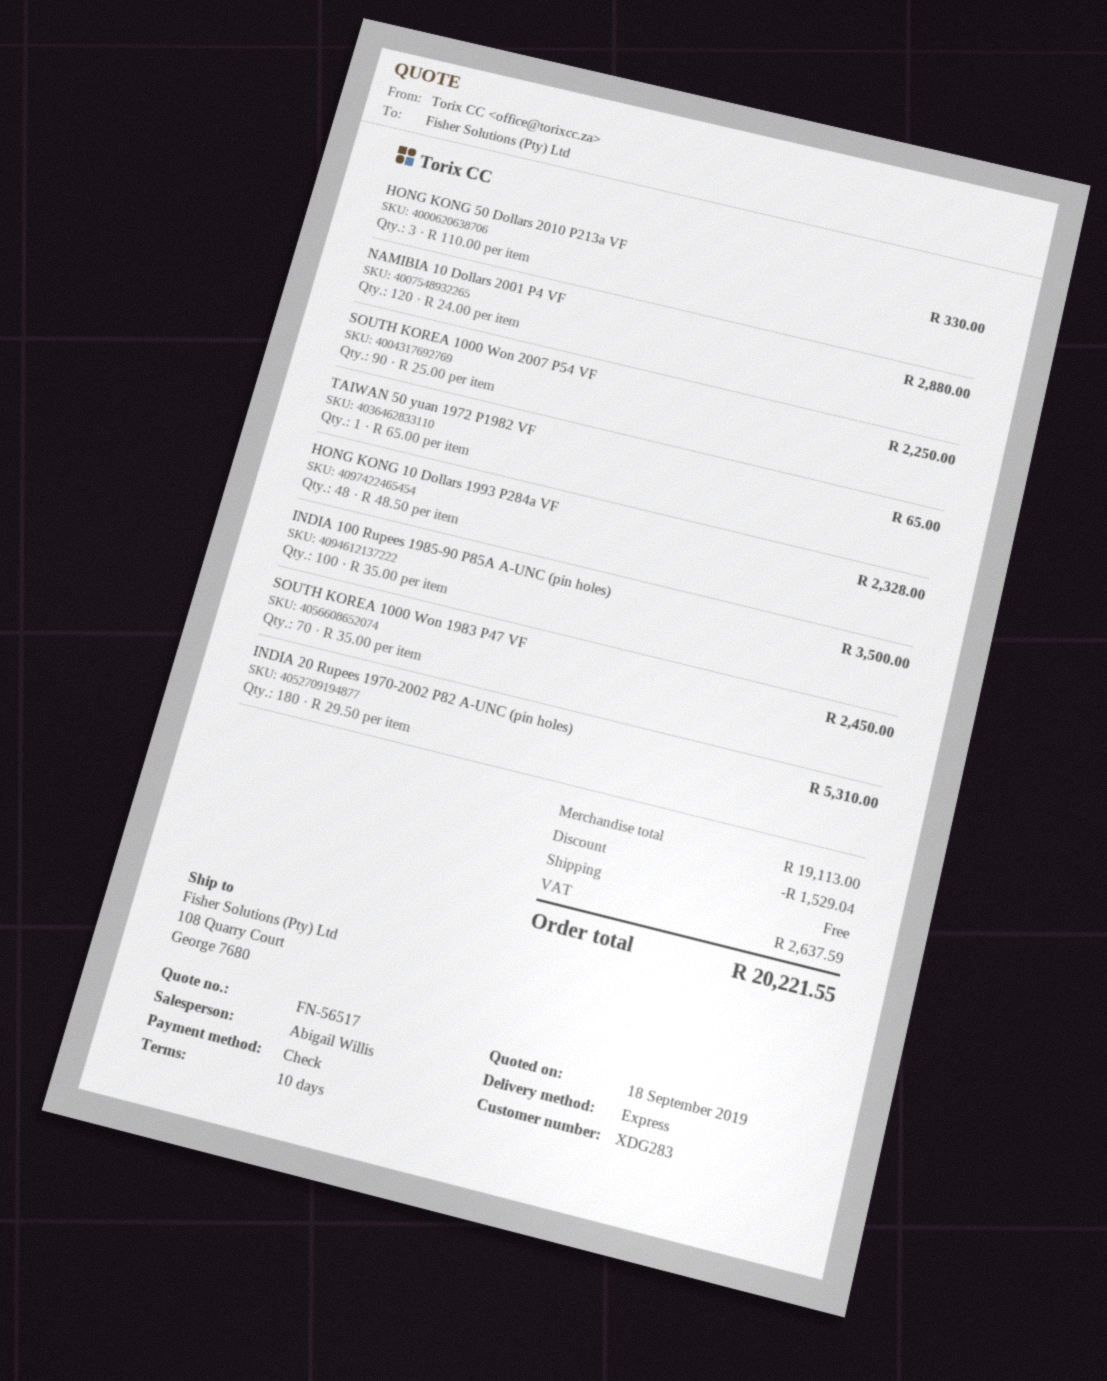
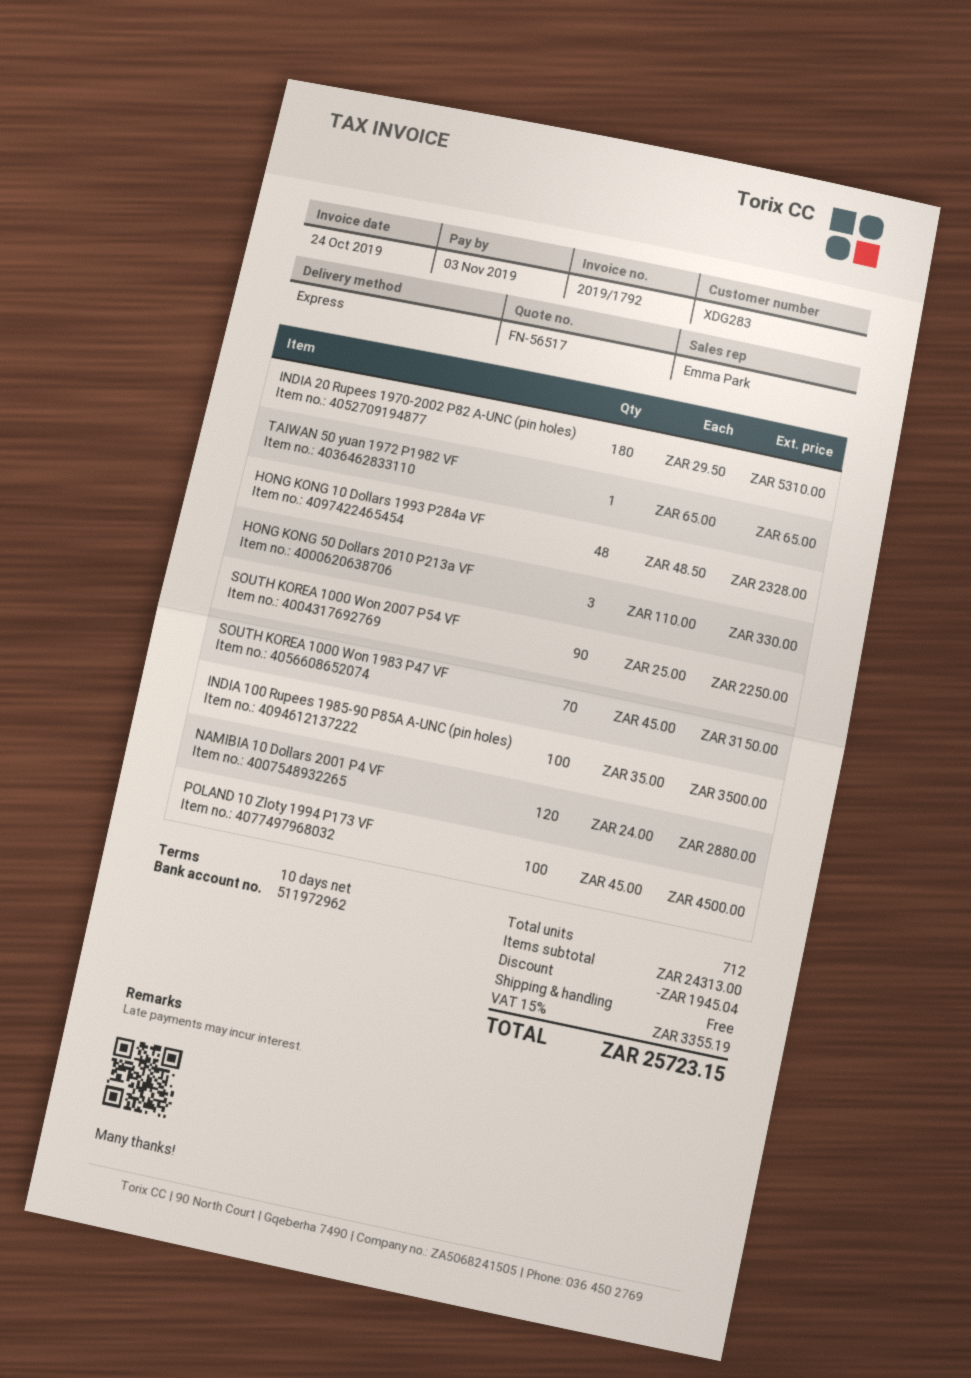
sales rep: Abigail Willis -> Emma Park
SOUTH KOREA 1000 Won 1983 P47 VF: 70 x 35.00 = 2450.00 -> 70 x 45.00 = 3150.00
POLAND 10 Zloty 1994 P173 VF: none -> 100 x 45.00 = 4500.00
subtotal: 19113.00 -> 24313.00
discount: 1529.04 -> 1945.04
tax: 2637.59 -> 3355.19
total: 20221.55 -> 25723.15

